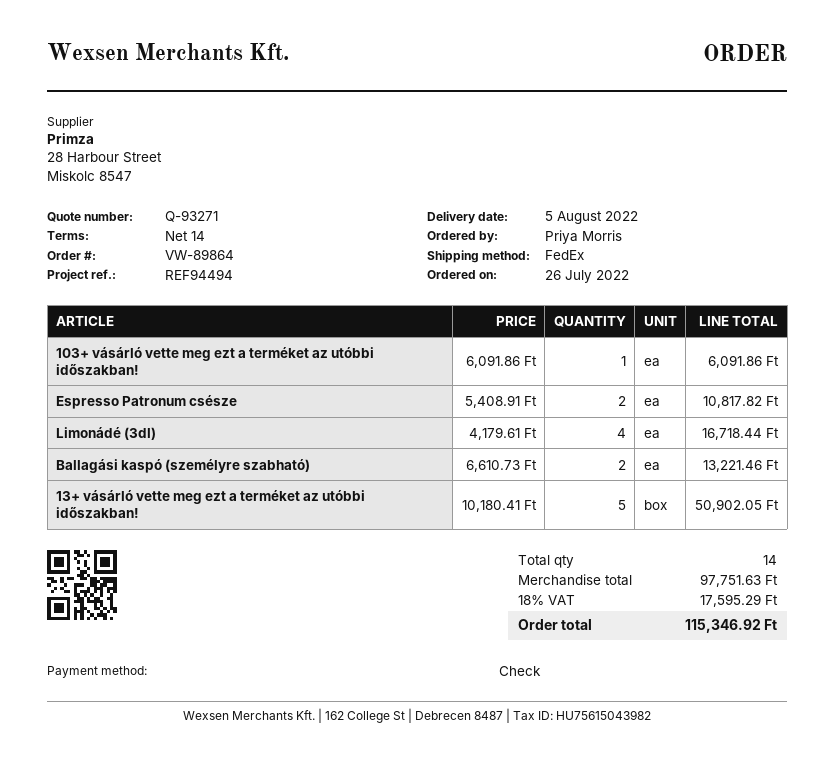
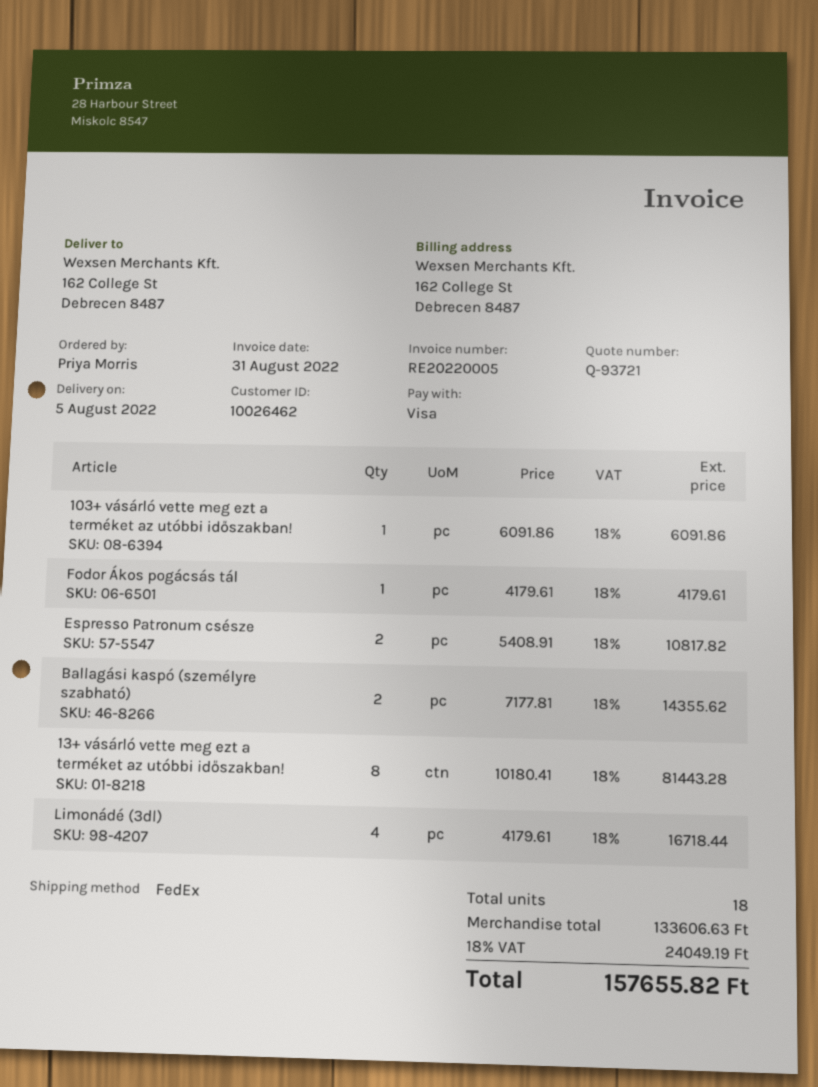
quote number: Q-93271 -> Q-93721
payment method: cheque -> Visa
Ballagási kaspó (személyre szabható): 2 x 6610.73 = 13221.46 -> 2 x 7177.81 = 14355.62
13+ vásárló vette meg ezt a terméket az utóbbi időszakban!: 5 x 10180.41 = 50902.05 -> 8 x 10180.41 = 81443.28
Fodor Ákos pogácsás tál: none -> 1 x 4179.61 = 4179.61
total quantity: 14 -> 18
subtotal: 97751.63 -> 133606.63
tax: 18% = 17595.29 -> 18% = 24049.19
total: 115346.92 -> 157655.82

